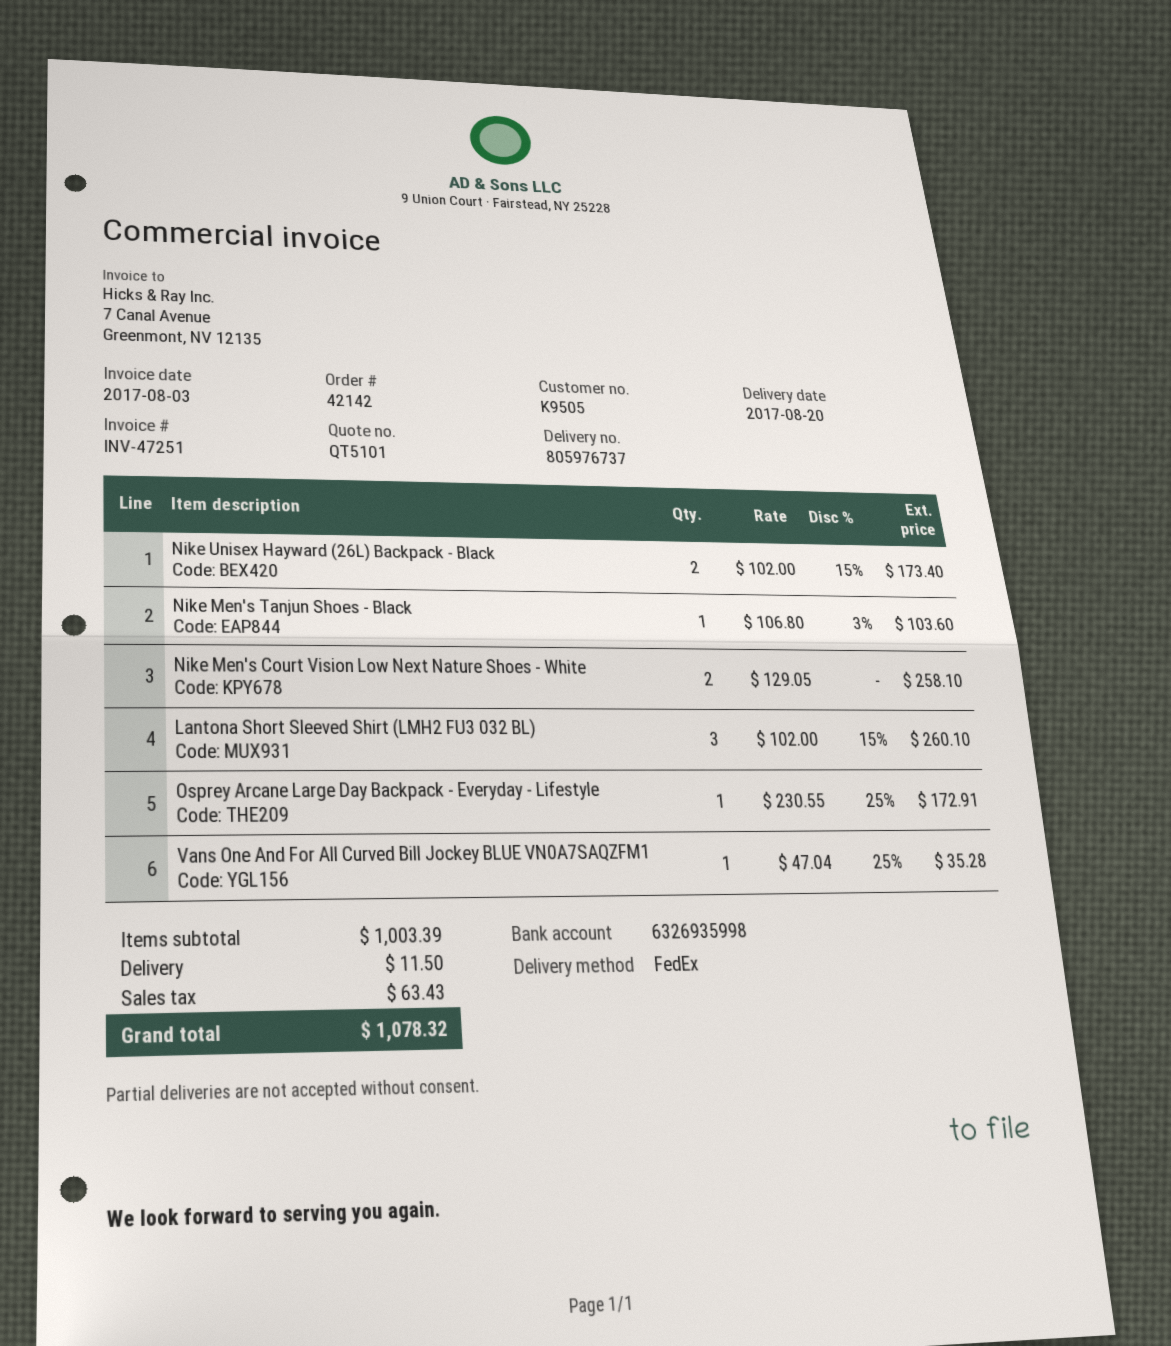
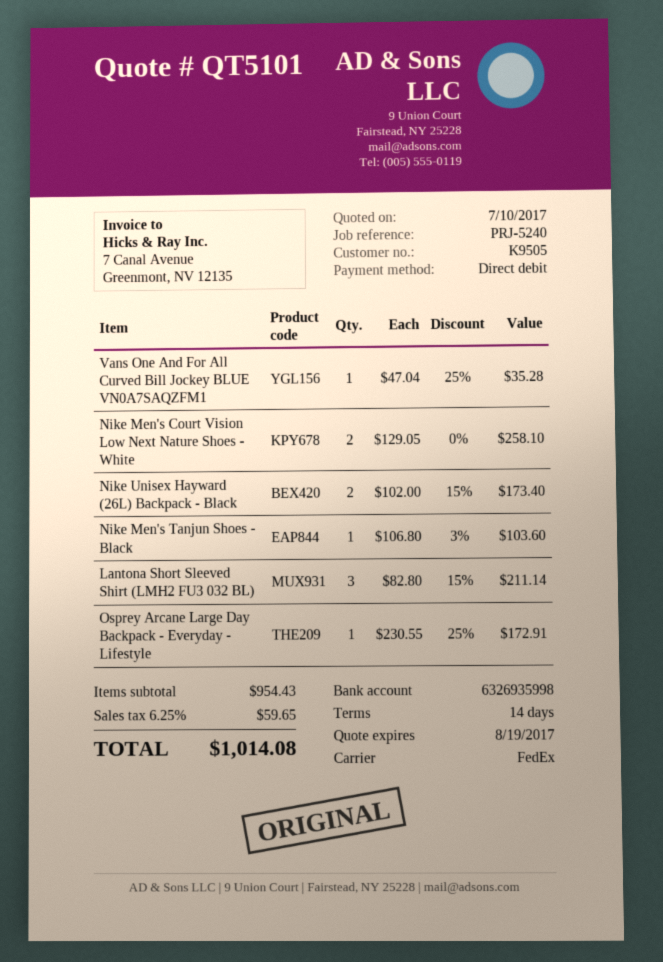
Lantona Short Sleeved Shirt (LMH2 FU3 032 BL): 3 x 102.00 - 15% = 260.10 -> 3 x 82.80 - 15% = 211.14
subtotal: 1003.39 -> 954.43
shipping: 11.50 -> none
tax: 63.43 -> 59.65
total: 1078.32 -> 1014.08

